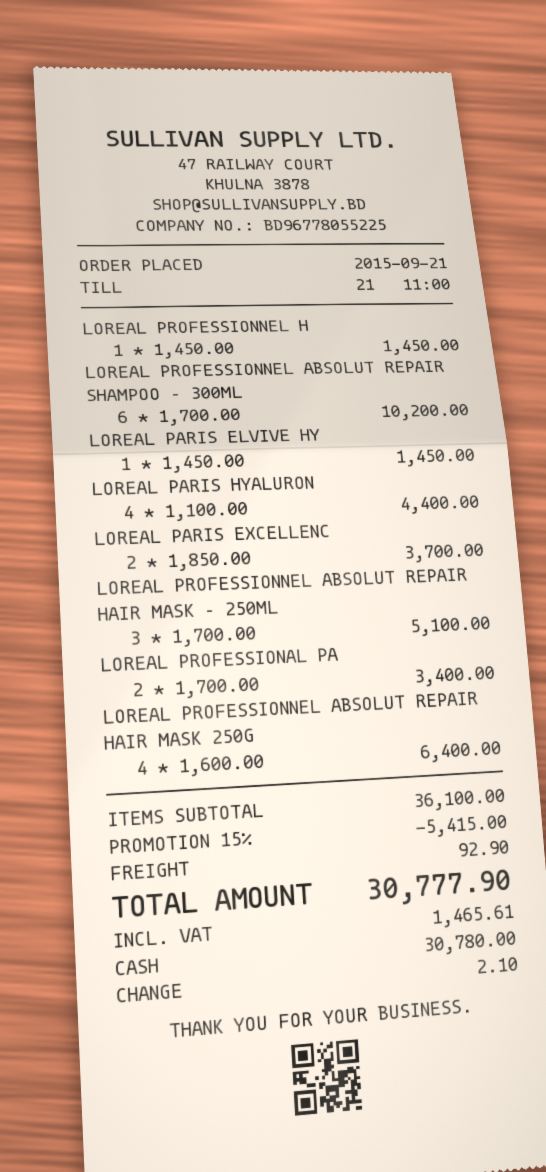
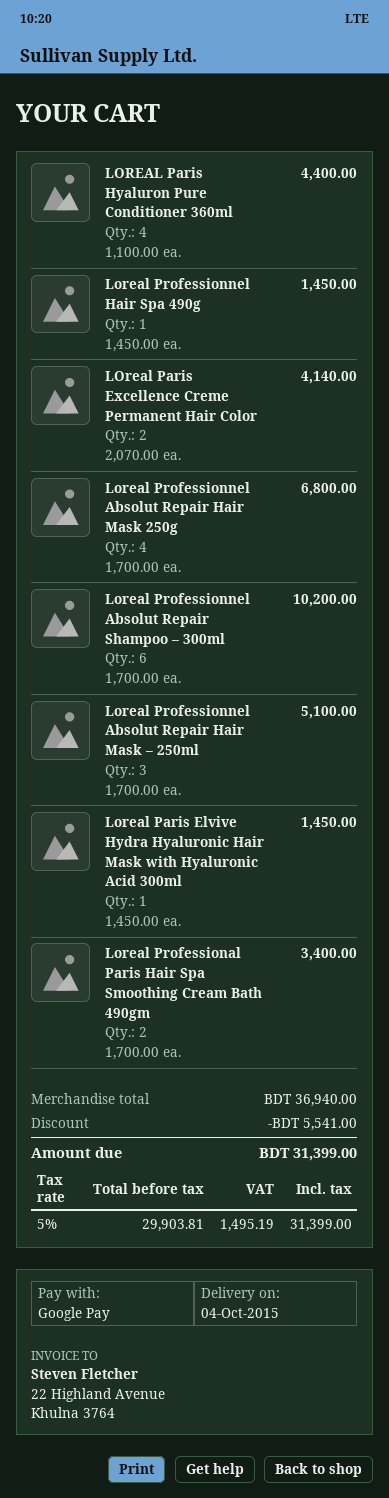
payment method: cash -> Google Pay
LOREAL PARIS EXCELLENC: 2 x 1850.00 = 3700.00 -> 2 x 2070.00 = 4140.00
LOREAL PROFESSIONNEL ABSOLUT REPAIR HAIR MASK 250G: 4 x 1600.00 = 6400.00 -> 4 x 1700.00 = 6800.00
subtotal: 36100.00 -> 36940.00
discount: 5415.00 -> 5541.00
shipping: 92.90 -> none
tax: 1465.61 -> 1495.19
total: 30777.90 -> 31399.00

